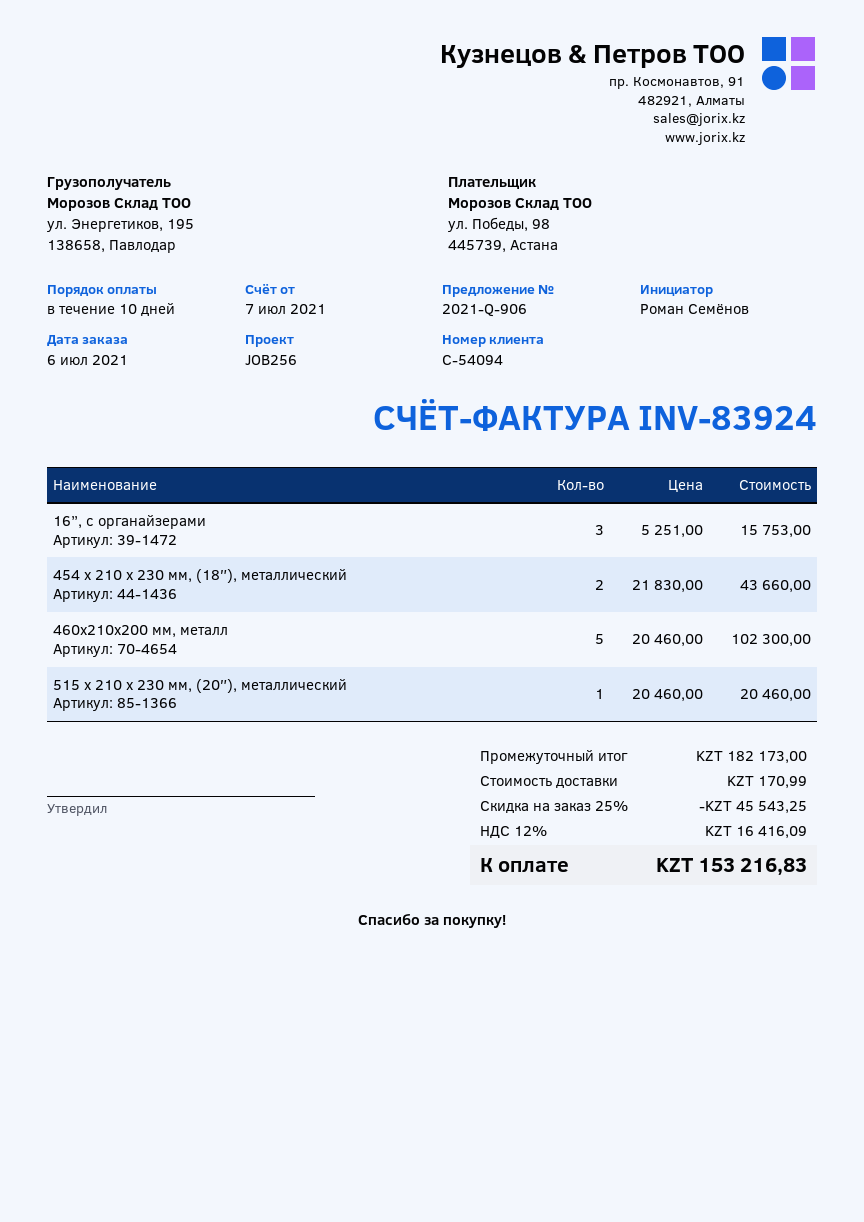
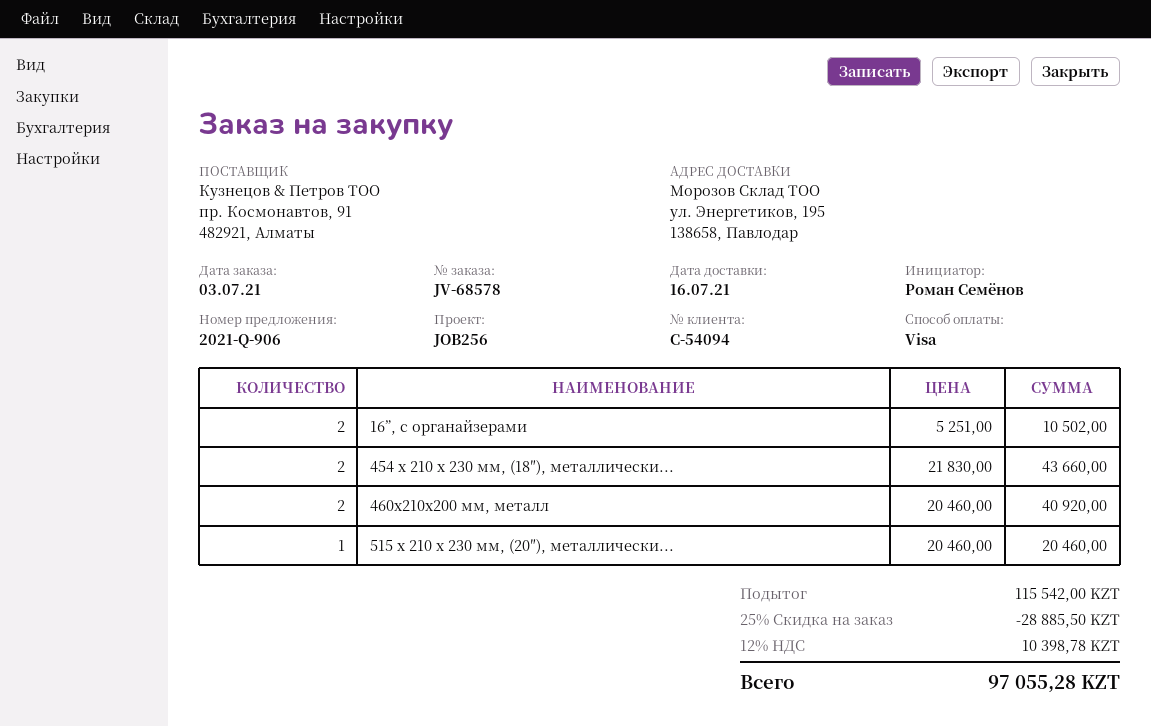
order date: 2021-07-06 -> 2021-07-03
16”, с органайзерами: 3 x 5251.00 = 15753.00 -> 2 x 5251.00 = 10502.00
460х210х200 мм, металл: 5 x 20460.00 = 102300.00 -> 2 x 20460.00 = 40920.00
subtotal: 182173.00 -> 115542.00
discount: 25% = 45543.25 -> 25% = 28885.50
shipping: 170.99 -> none
tax: 12% = 16416.09 -> 12% = 10398.78
total: 153216.83 -> 97055.28

